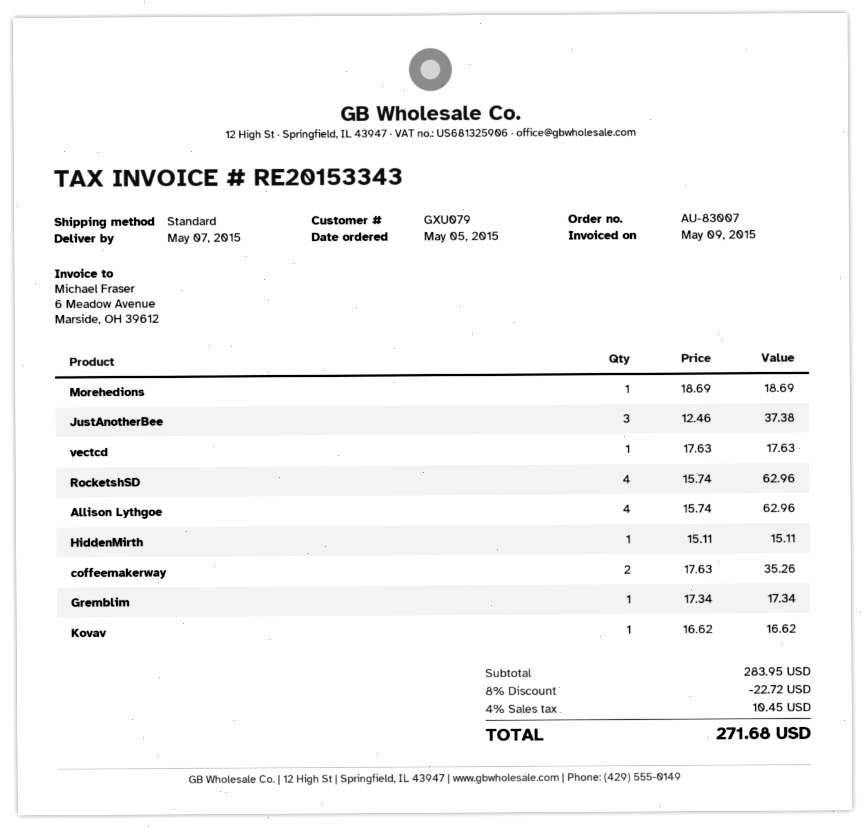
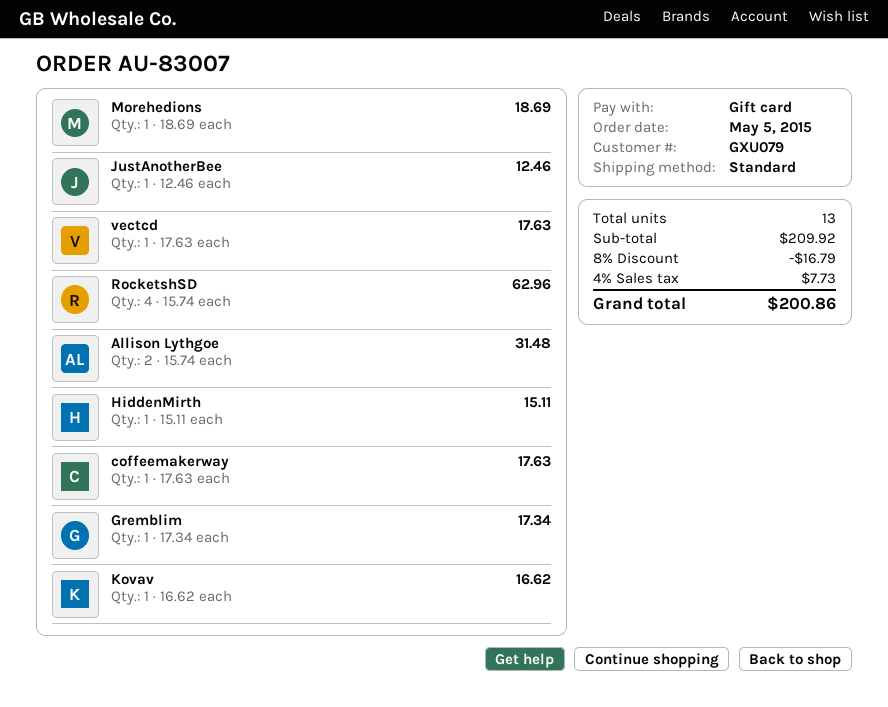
JustAnotherBee: 3 x 12.46 = 37.38 -> 1 x 12.46 = 12.46
Allison Lythgoe: 4 x 15.74 = 62.96 -> 2 x 15.74 = 31.48
coffeemakerway: 2 x 17.63 = 35.26 -> 1 x 17.63 = 17.63
subtotal: 283.95 -> 209.92
discount: 8% = 22.72 -> 8% = 16.79
tax: 4% = 10.45 -> 4% = 7.73
total: 271.68 -> 200.86

